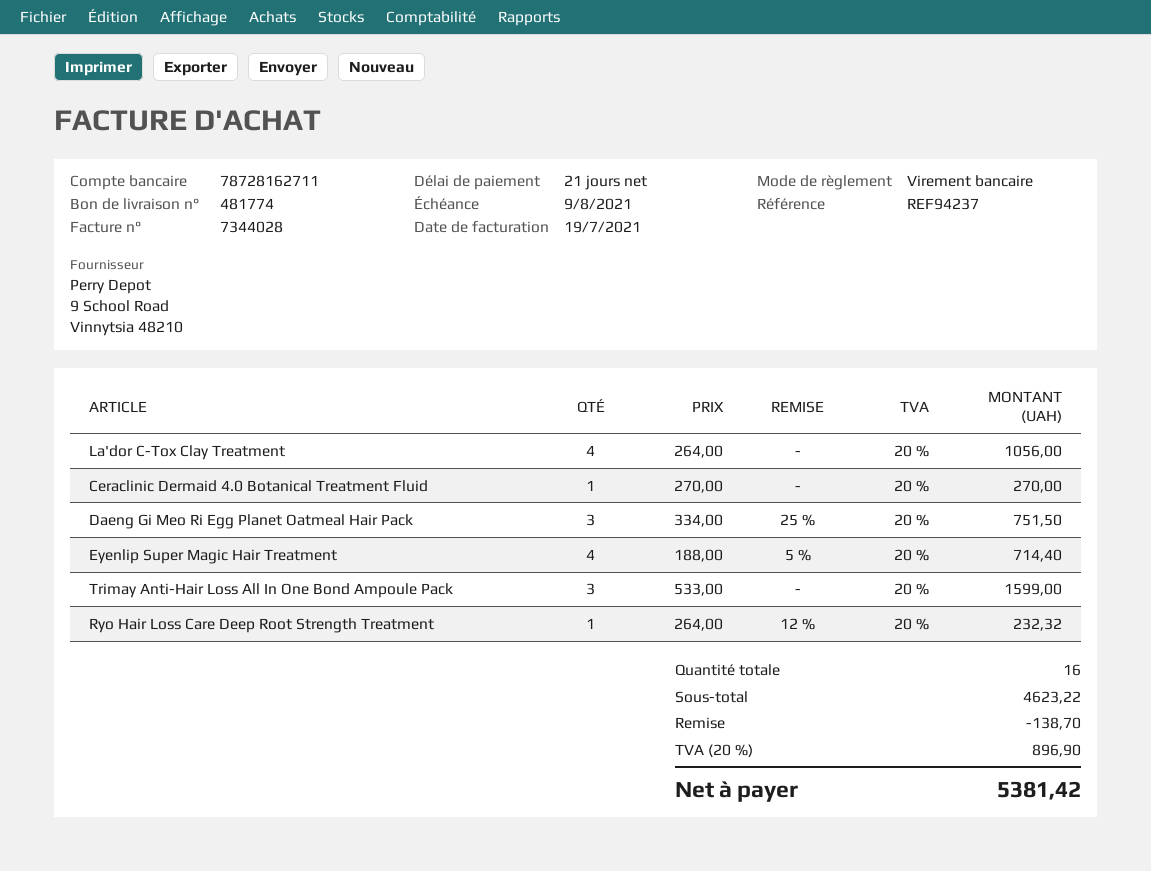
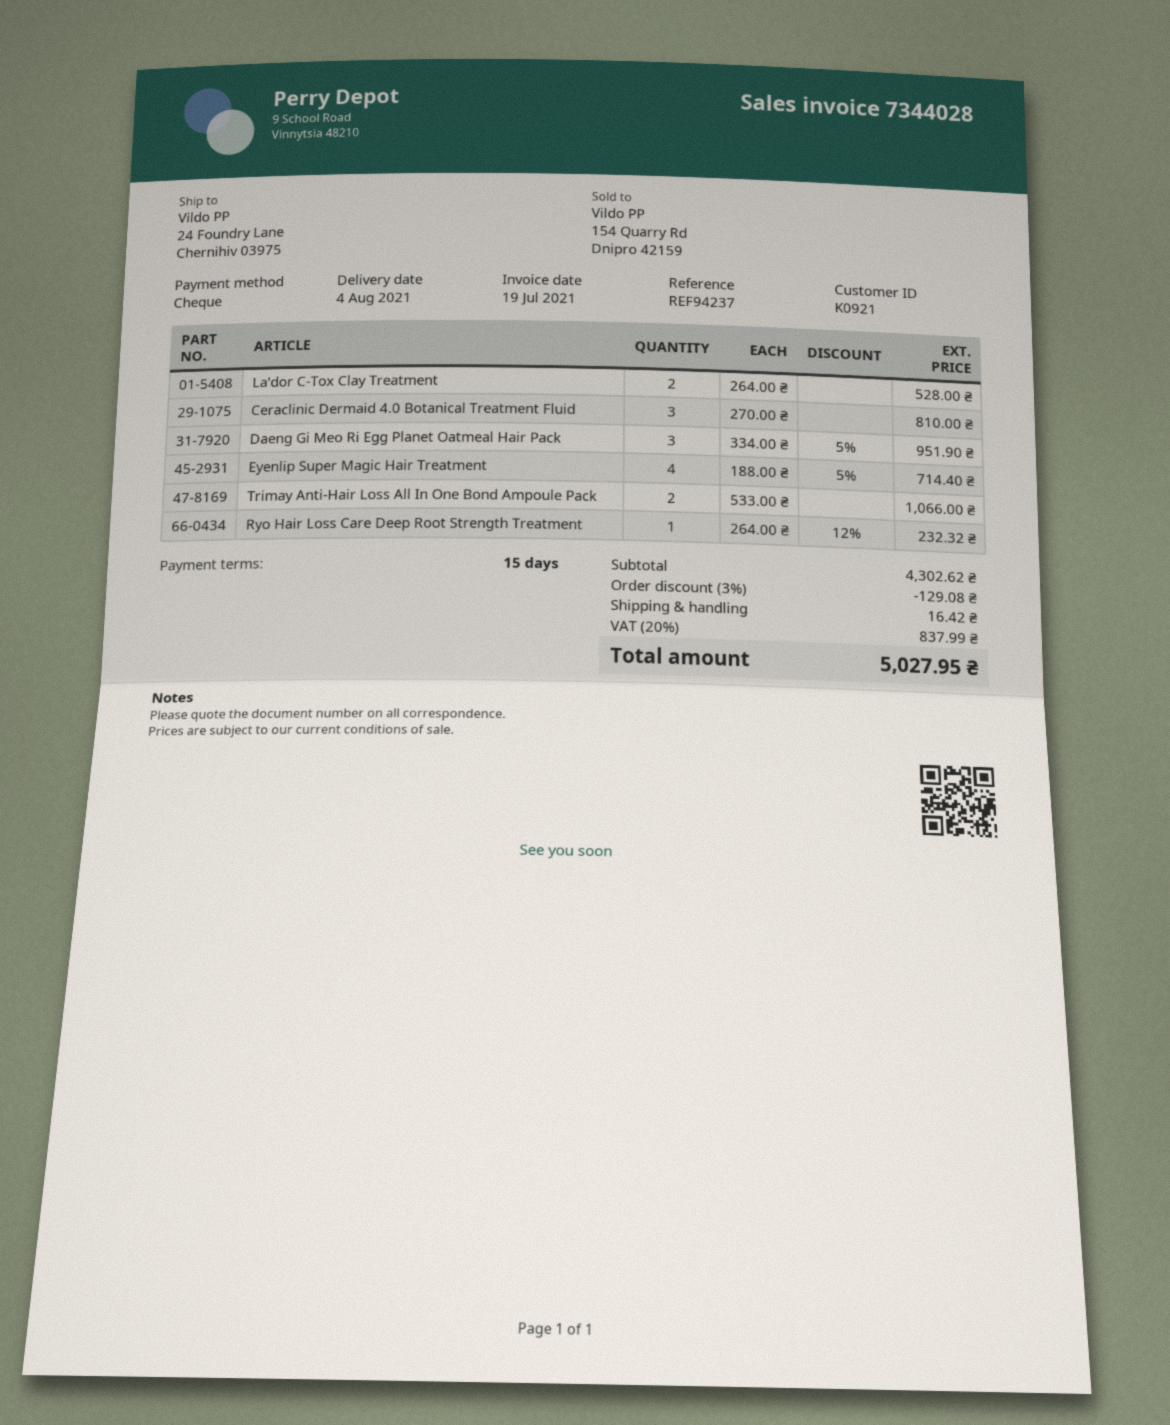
payment terms: 21 days -> 15 days
payment method: bank transfer -> cheque
La'dor C-Tox Clay Treatment: 4 x 264.00 = 1056.00 -> 2 x 264.00 = 528.00
Ceraclinic Dermaid 4.0 Botanical Treatment Fluid: 1 x 270.00 = 270.00 -> 3 x 270.00 = 810.00
Daeng Gi Meo Ri Egg Planet Oatmeal Hair Pack: 3 x 334.00 - 25% = 751.50 -> 3 x 334.00 - 5% = 951.90
Trimay Anti-Hair Loss All In One Bond Ampoule Pack: 3 x 533.00 = 1599.00 -> 2 x 533.00 = 1066.00
subtotal: 4623.22 -> 4302.62
discount: 138.70 -> 129.08
shipping: none -> 16.42
tax: 20% = 896.90 -> 20% = 837.99
total: 5381.42 -> 5027.95

